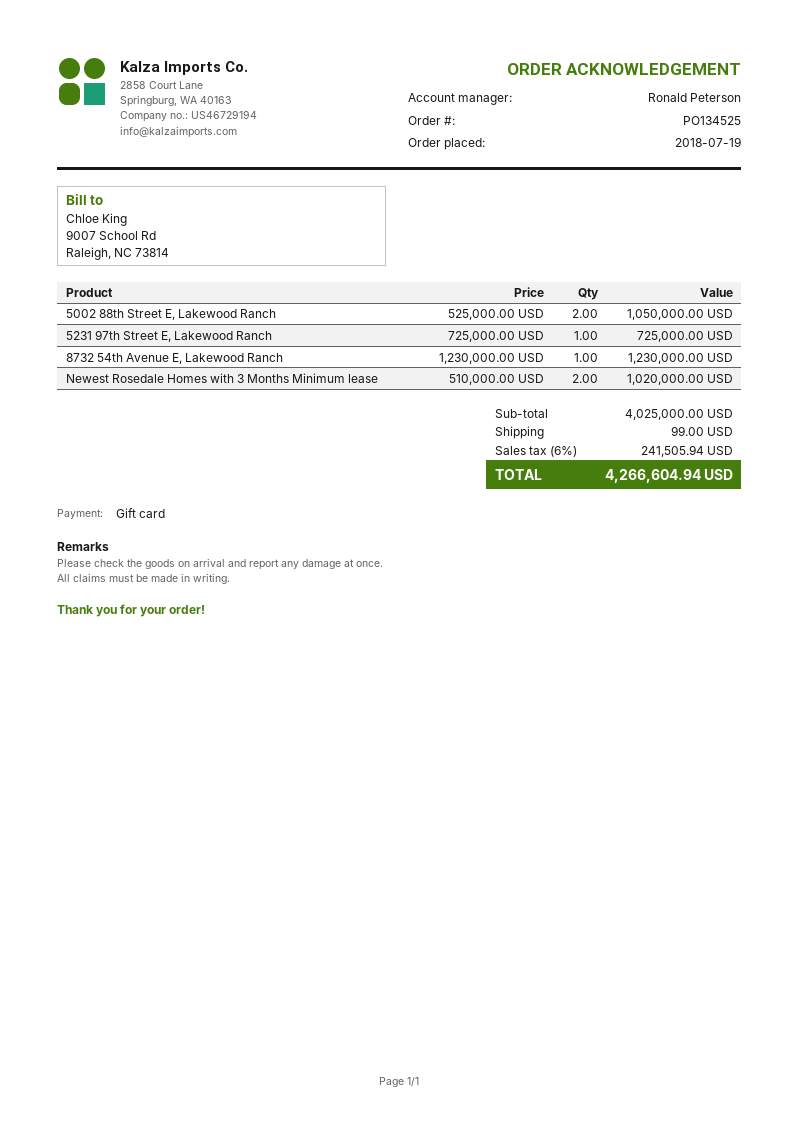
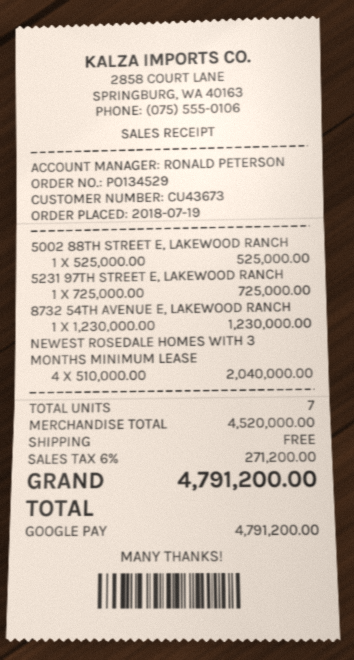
order number: PO134525 -> PO134529
payment method: gift card -> Google Pay
5002 88th Street E, Lakewood Ranch: 2 x 525000.00 = 1050000.00 -> 1 x 525000.00 = 525000.00
Newest Rosedale Homes with 3 Months Minimum lease: 2 x 510000.00 = 1020000.00 -> 4 x 510000.00 = 2040000.00
subtotal: 4025000.00 -> 4520000.00
shipping: 99.00 -> 0.00
tax: 6% = 241505.94 -> 6% = 271200.00
total: 4266604.94 -> 4791200.00

